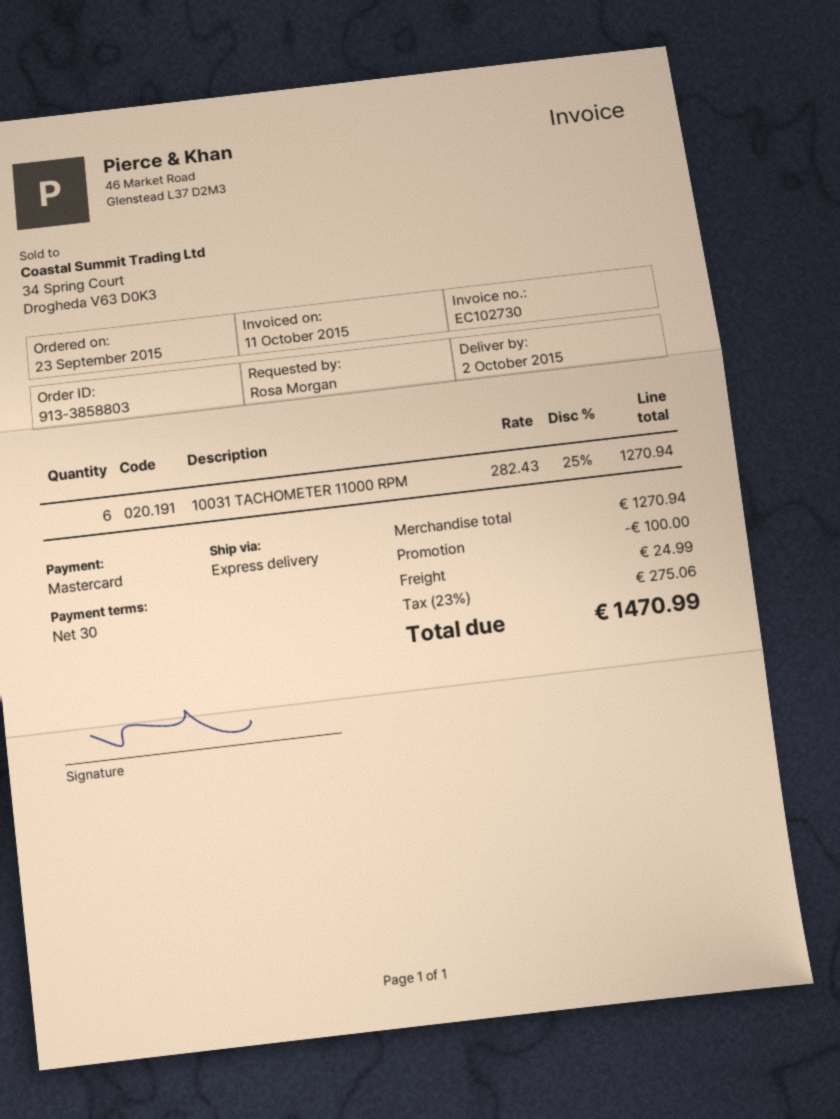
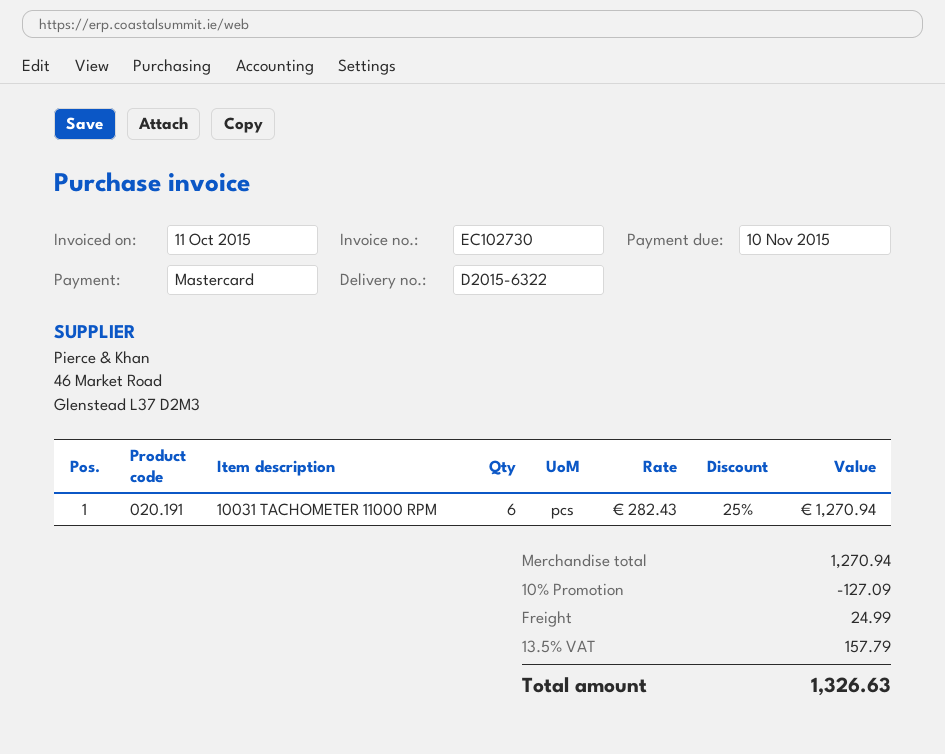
discount: 100.00 -> 127.09
tax: 23% = 275.06 -> 13.5% = 157.79
total: 1470.99 -> 1326.63

